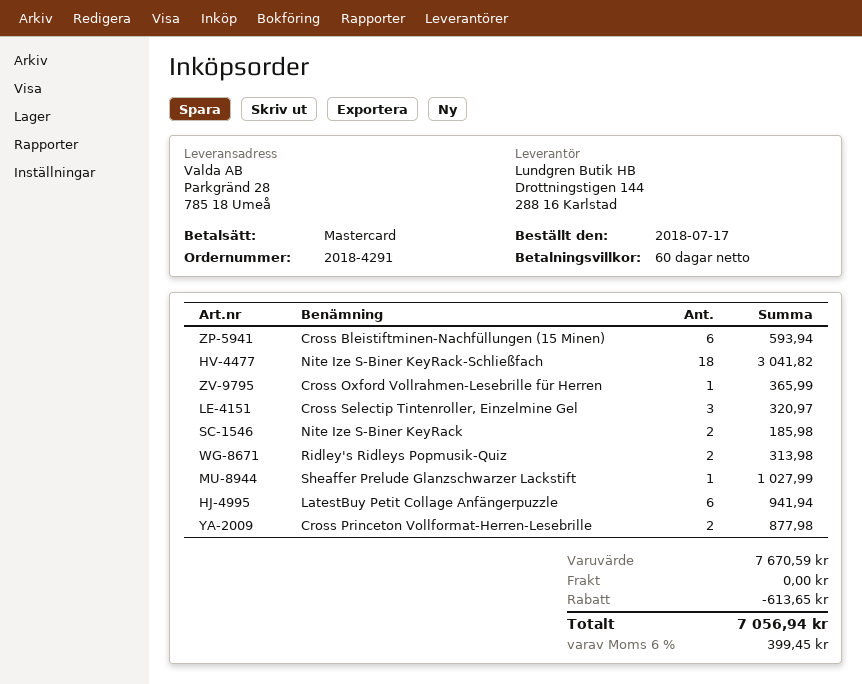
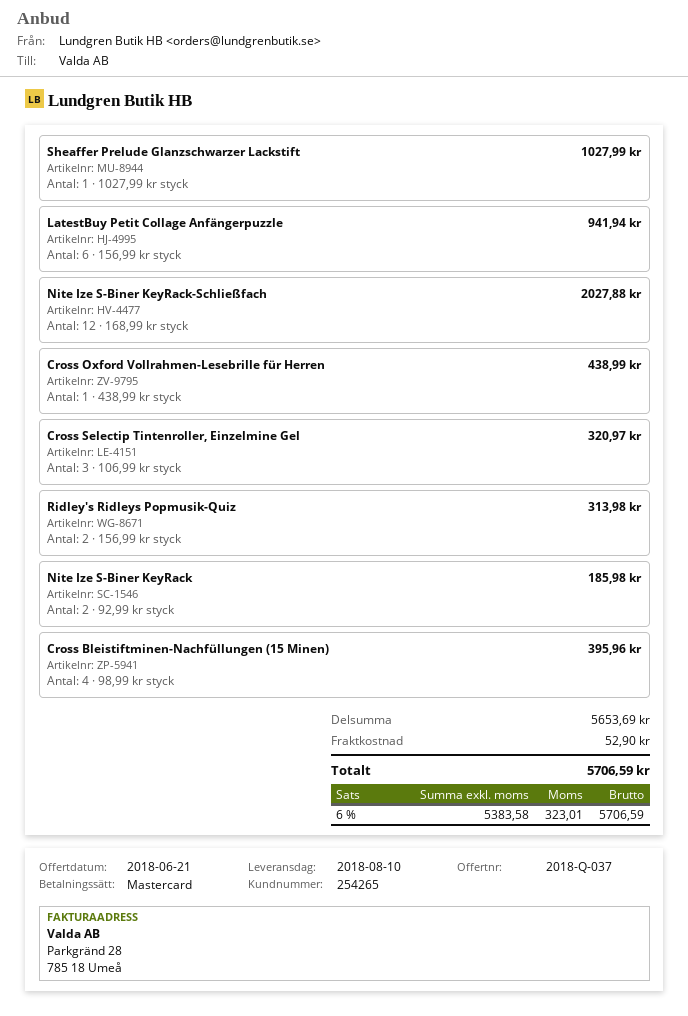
Cross Bleistiftminen-Nachfüllungen (15 Minen): 6 for 593.94 -> 4 for 395.96
Nite Ize S-Biner KeyRack-Schließfach: 18 for 3041.82 -> 12 for 2027.88
Cross Oxford Vollrahmen-Lesebrille für Herren: 1 for 365.99 -> 1 for 438.99
Cross Princeton Vollformat-Herren-Lesebrille: 2 for 877.98 -> none
subtotal: 7670.59 -> 5653.69
discount: 613.65 -> none
shipping: 0.00 -> 52.90
tax: 6% = 399.45 -> 6% = 323.01
total: 7056.94 -> 5706.59

